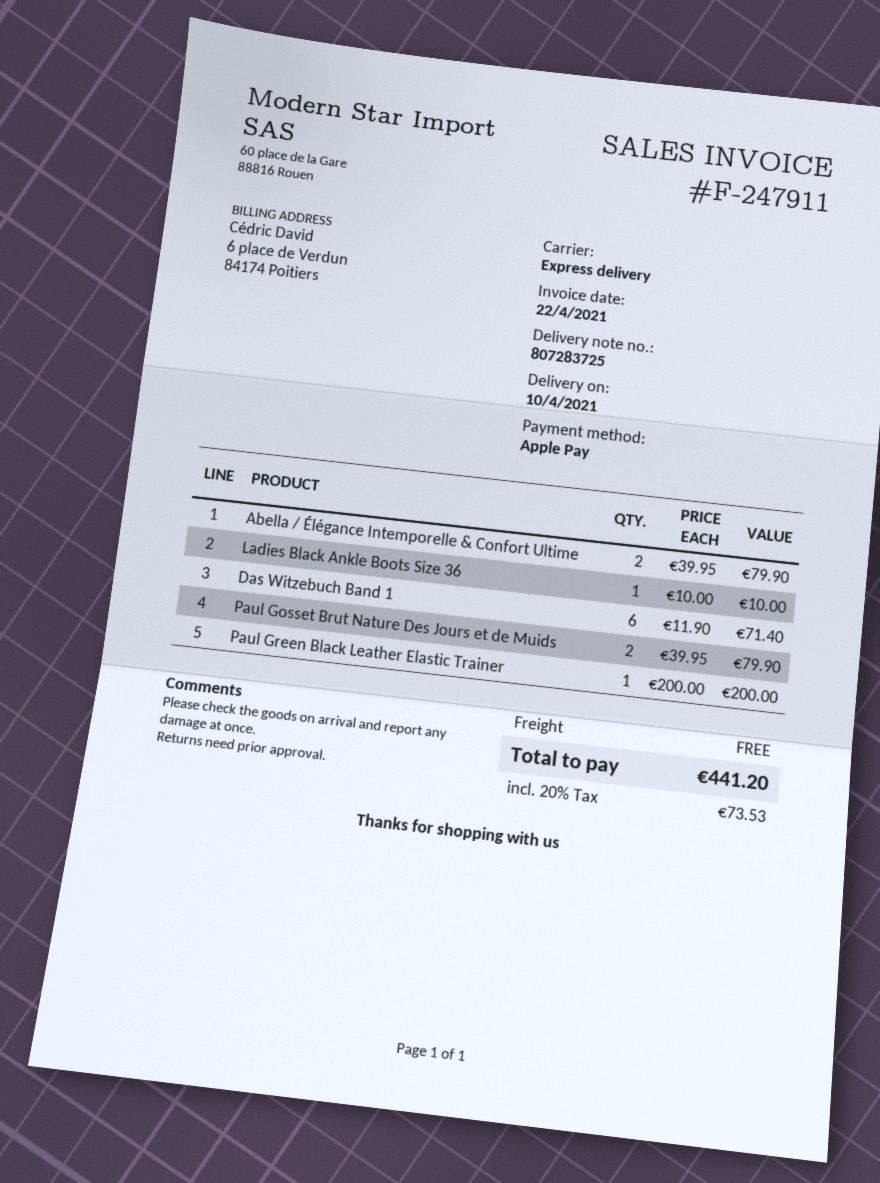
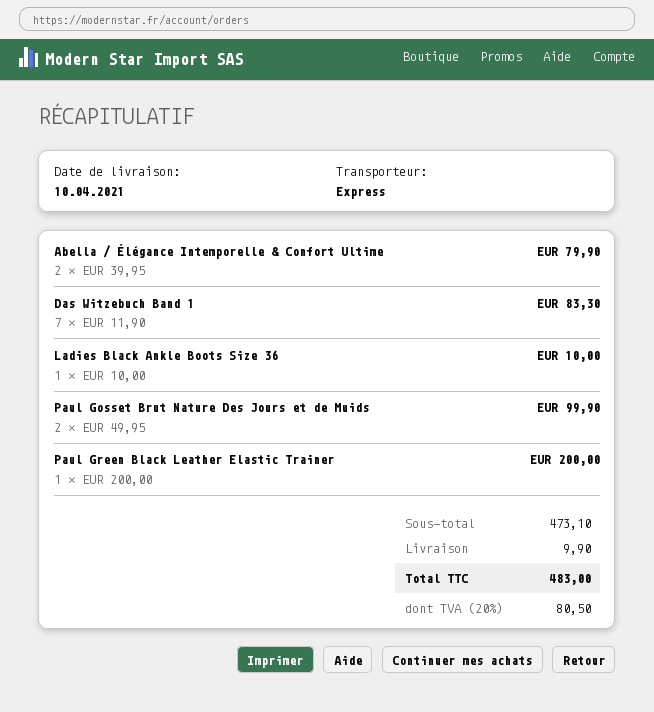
Das Witzebuch Band 1: 6 x 11.90 = 71.40 -> 7 x 11.90 = 83.30
Paul Gosset Brut Nature Des Jours et de Muids: 2 x 39.95 = 79.90 -> 2 x 49.95 = 99.90
shipping: 0.00 -> 9.90
tax: 20% = 73.53 -> 20% = 80.50
total: 441.20 -> 483.00

